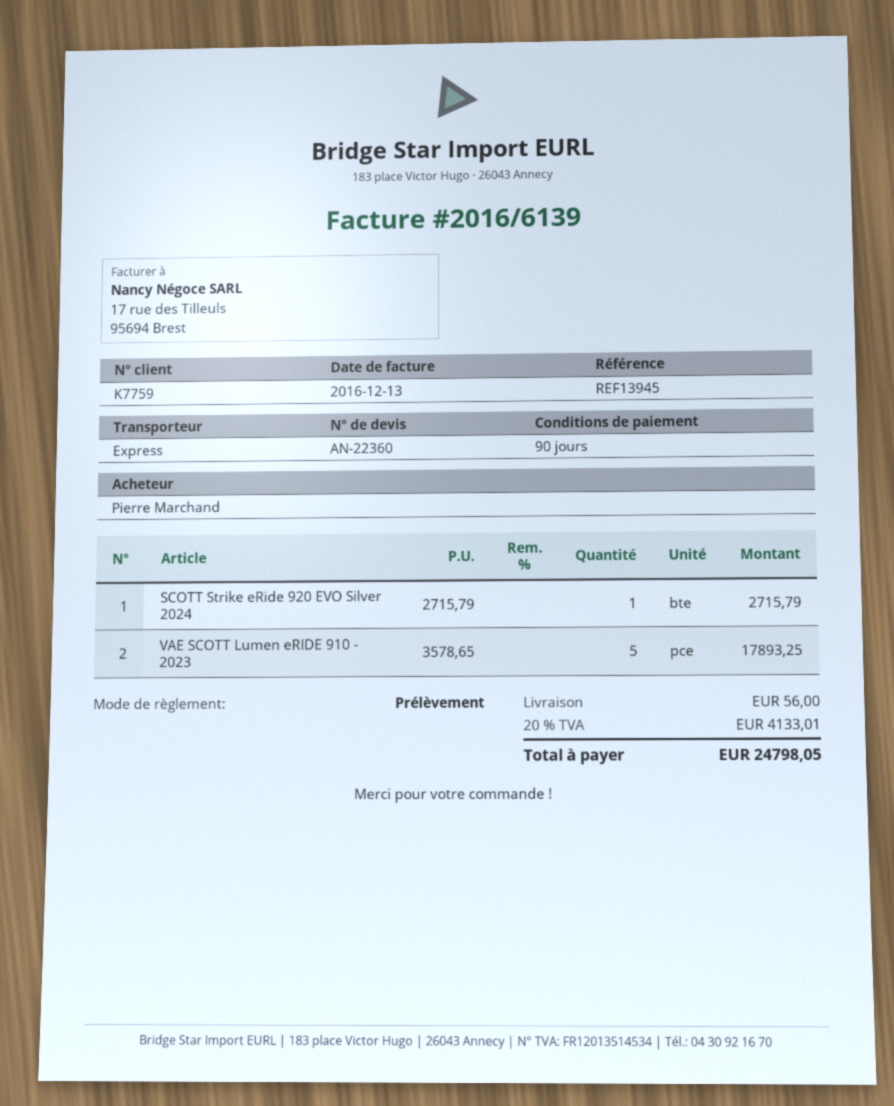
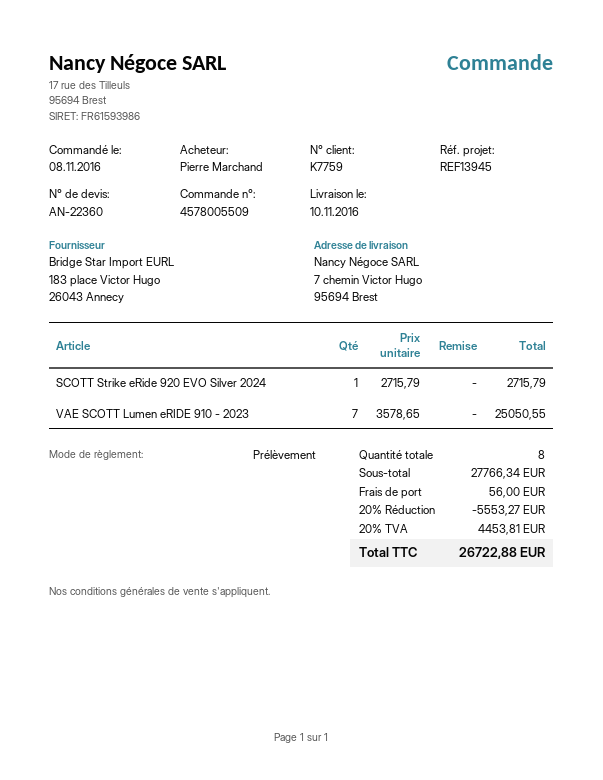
VAE SCOTT Lumen eRIDE 910 - 2023: 5 x 3578.65 = 17893.25 -> 7 x 3578.65 = 25050.55
discount: none -> 20% = 5553.27
tax: 20% = 4133.01 -> 20% = 4453.81
total: 24798.05 -> 26722.88

